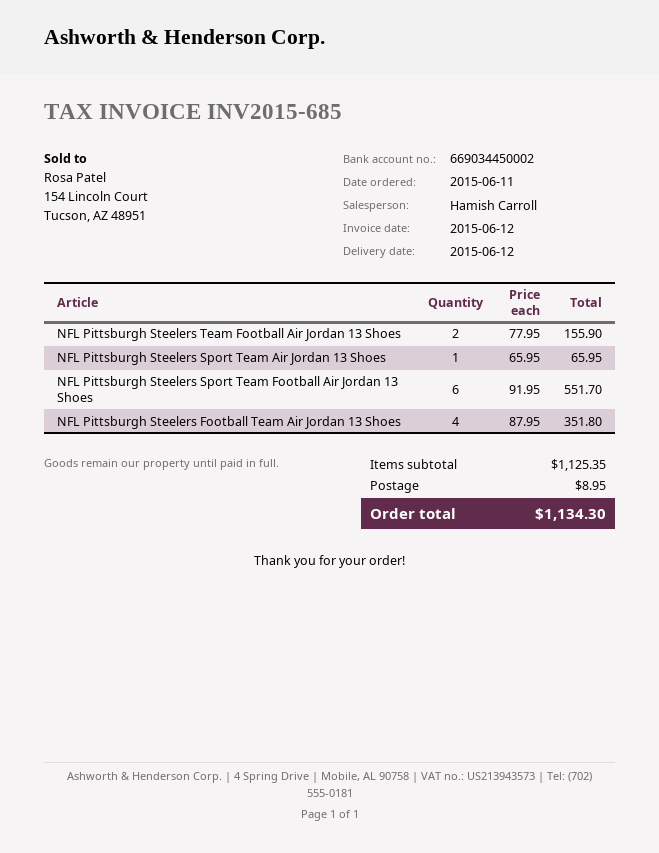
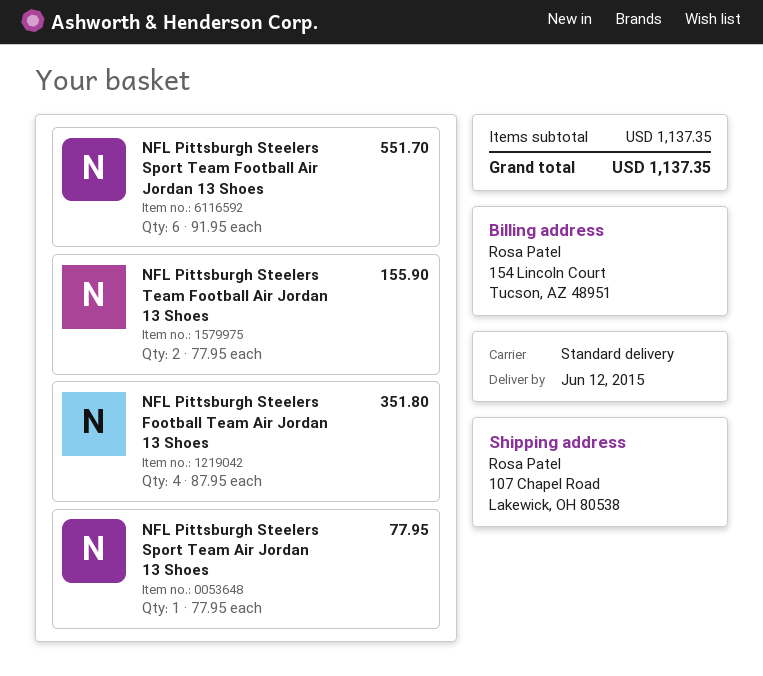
NFL Pittsburgh Steelers Sport Team Air Jordan 13 Shoes: 1 x 65.95 = 65.95 -> 1 x 77.95 = 77.95
subtotal: 1125.35 -> 1137.35
shipping: 8.95 -> none
total: 1134.30 -> 1137.35

